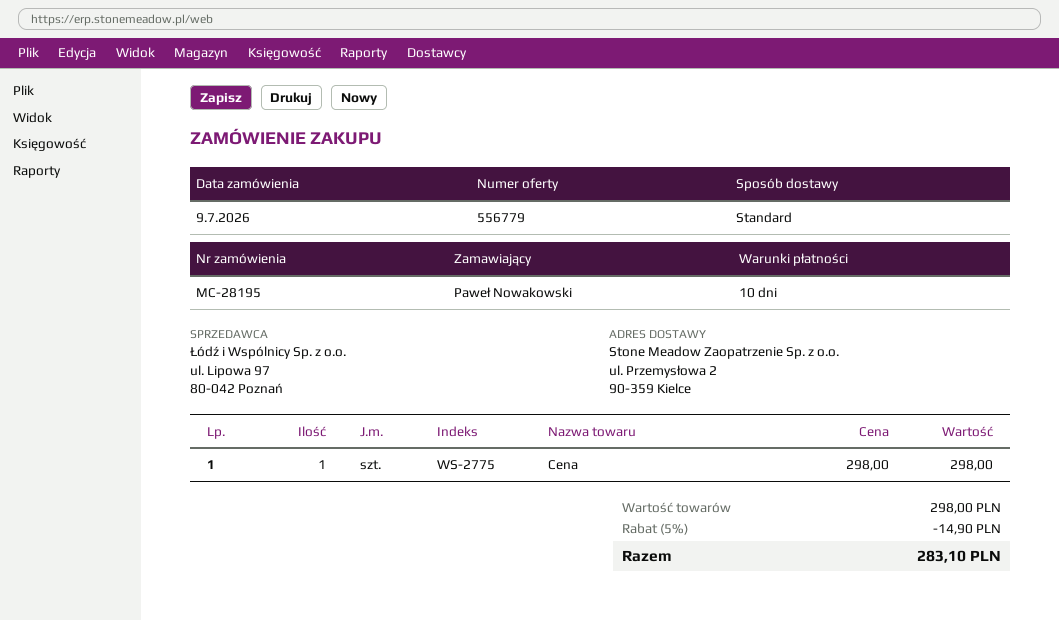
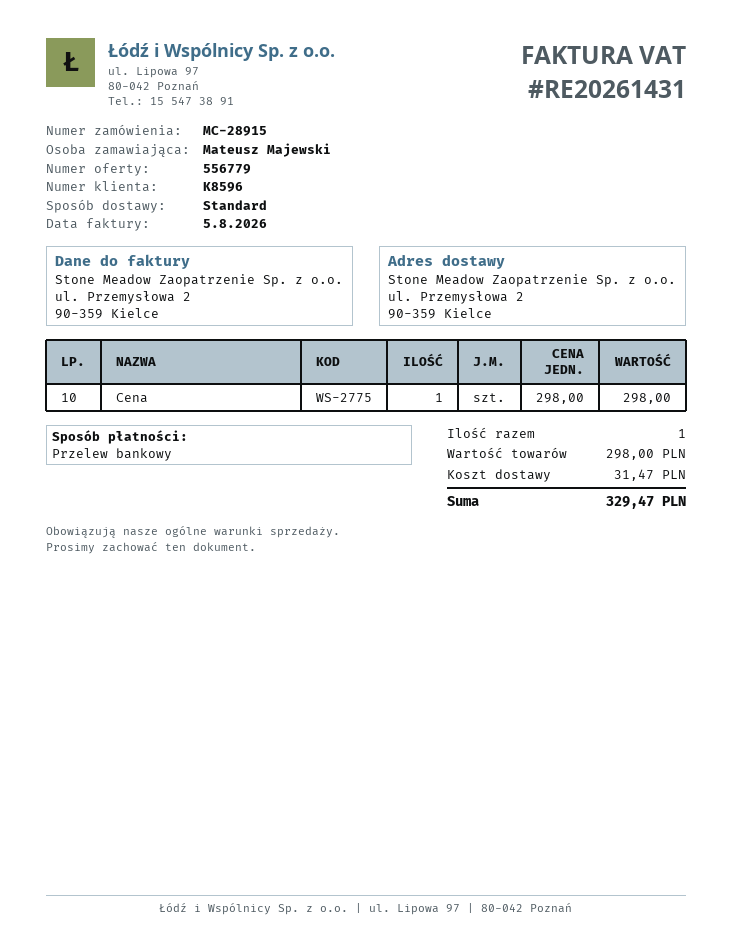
order number: MC-28195 -> MC-28915
ordered by: Paweł Nowakowski -> Mateusz Majewski
discount: 5% = 14.90 -> none
shipping: none -> 31.47
total: 283.10 -> 329.47

